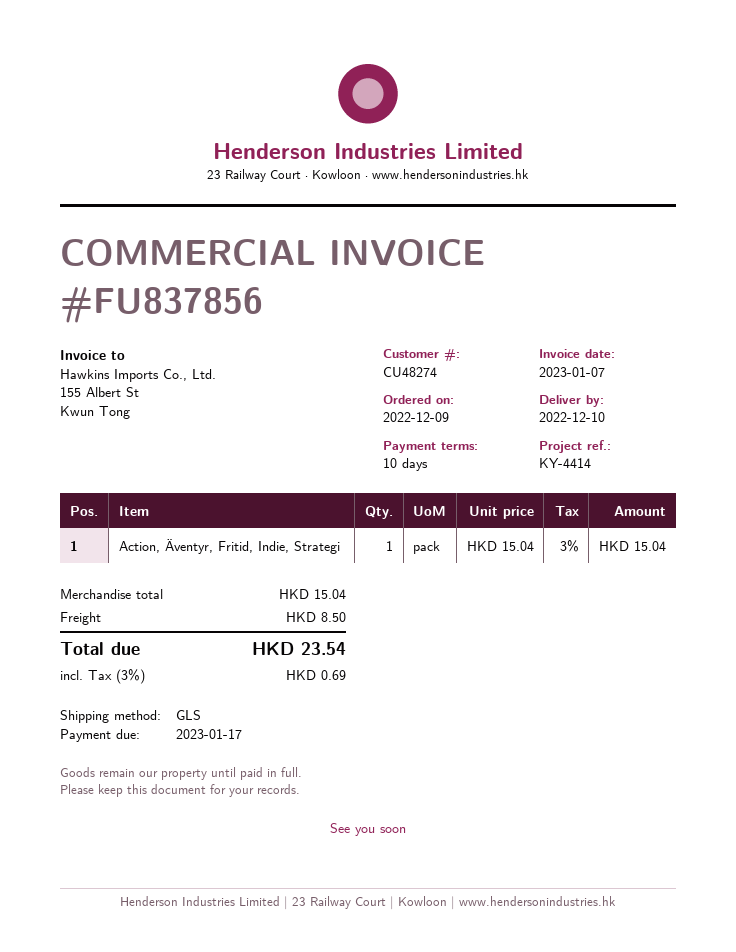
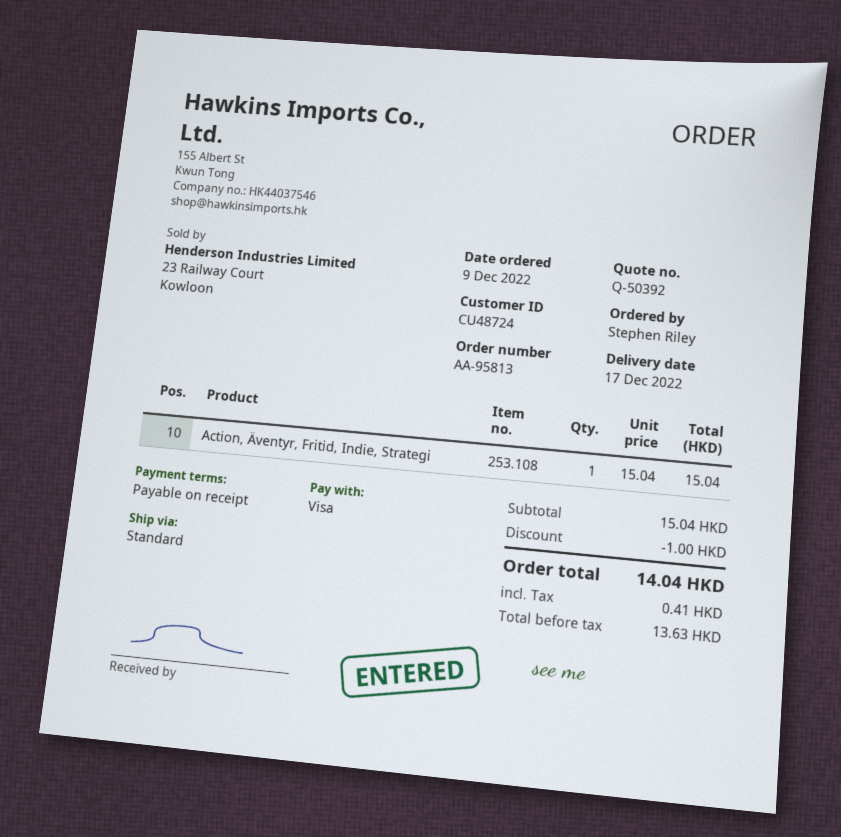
delivery date: 2022-12-10 -> 2022-12-17
payment terms: 10 days -> on receipt
customer number: CU48274 -> CU48724
shipping method: GLS -> standard
discount: none -> 1.00
shipping: 8.50 -> none
tax: 0.69 -> 0.41
total: 23.54 -> 14.04

